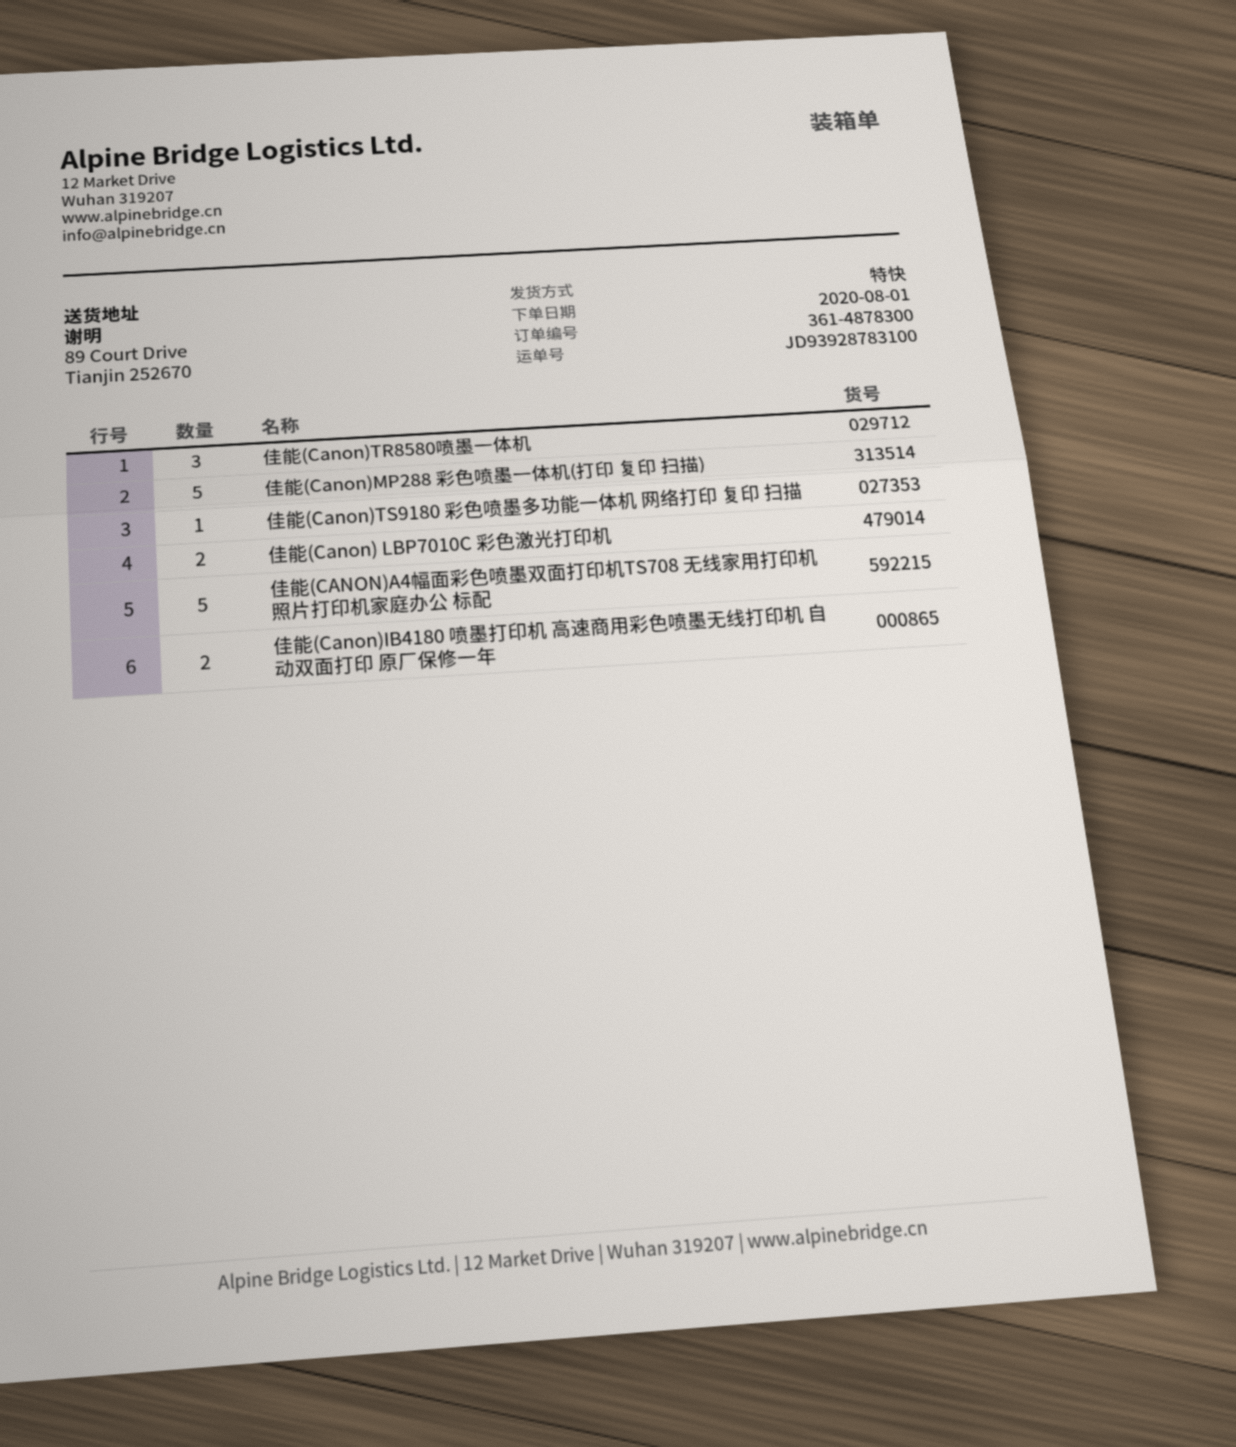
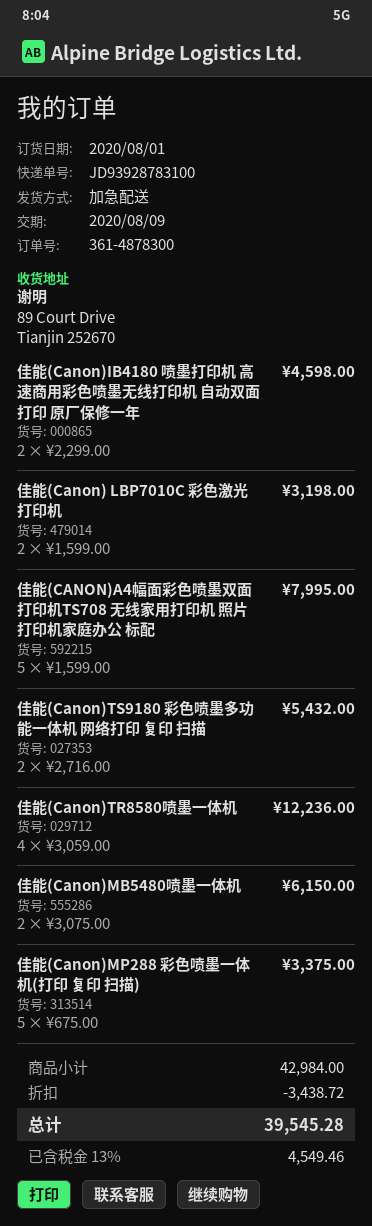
佳能(Canon)TR8580喷墨一体机: 3 -> 4
佳能(Canon)TS9180 彩色喷墨多功能一体机 网络打印 复印 扫描: 1 -> 2
佳能(Canon)MB5480喷墨一体机: none -> 2

